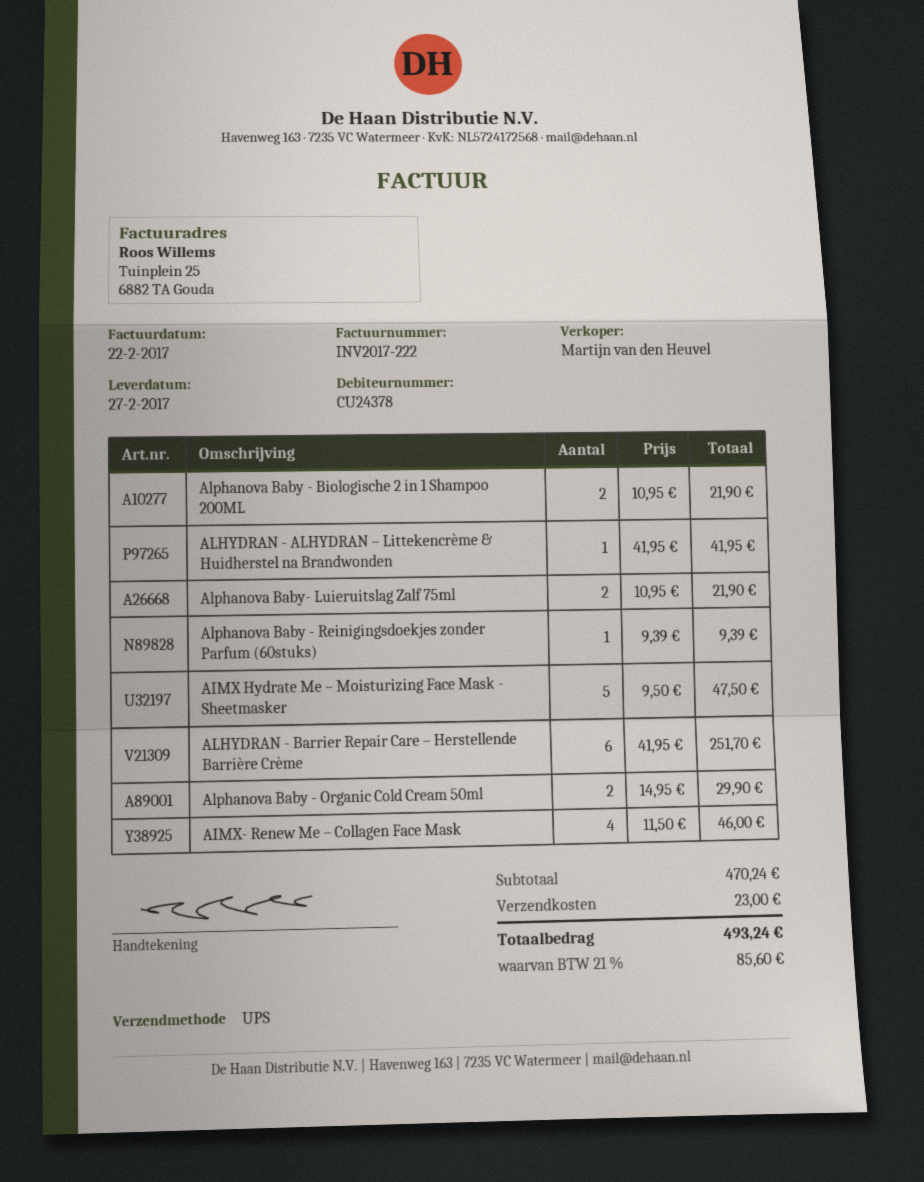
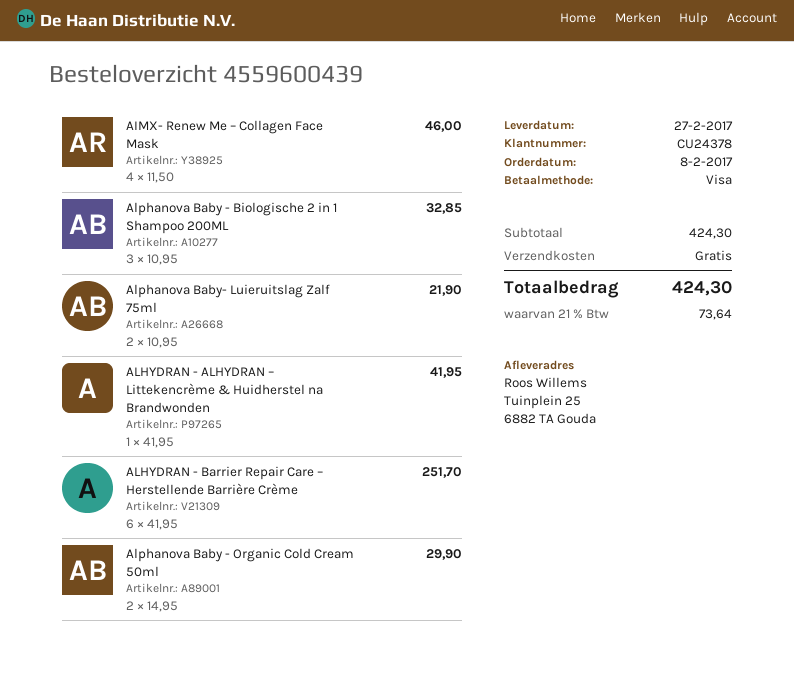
Alphanova Baby - Biologische 2 in 1 Shampoo 200ML: 2 x 10.95 = 21.90 -> 3 x 10.95 = 32.85
Alphanova Baby - Reinigingsdoekjes zonder Parfum (60stuks): 1 x 9.39 = 9.39 -> none
AIMX Hydrate Me – Moisturizing Face Mask - Sheetmasker: 5 x 9.50 = 47.50 -> none
subtotal: 470.24 -> 424.30
shipping: 23.00 -> 0.00
tax: 21% = 85.60 -> 21% = 73.64
total: 493.24 -> 424.30

